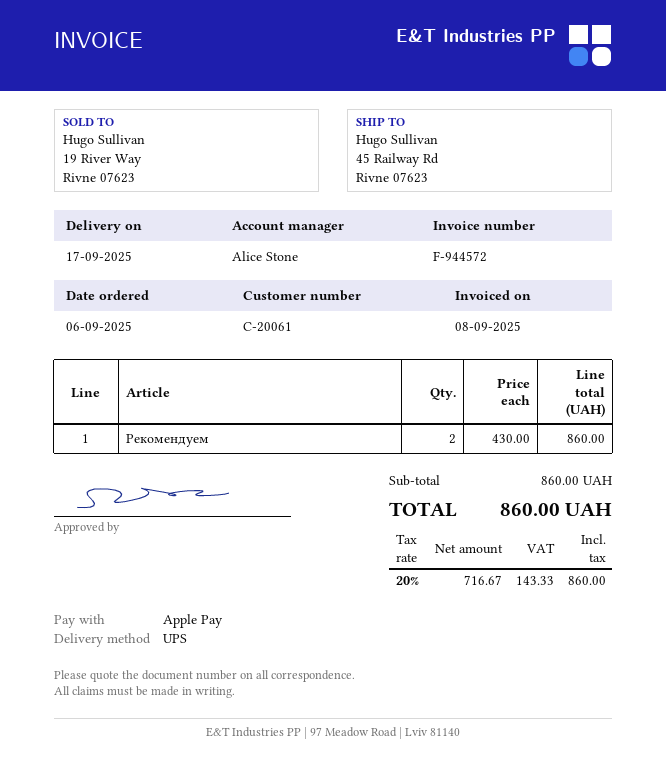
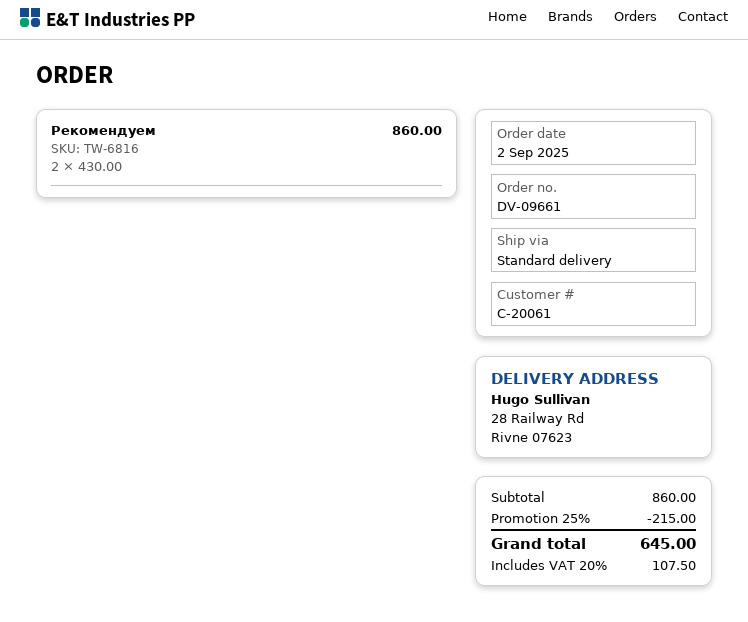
order date: 2025-09-06 -> 2025-09-02
shipping method: UPS -> standard
ship to: 45 Railway Rd, Rivne 07623 -> 28 Railway Rd, Rivne 07623
discount: none -> 25% = 215.00
tax: 20% = 143.33 -> 20% = 107.50
total: 860.00 -> 645.00

